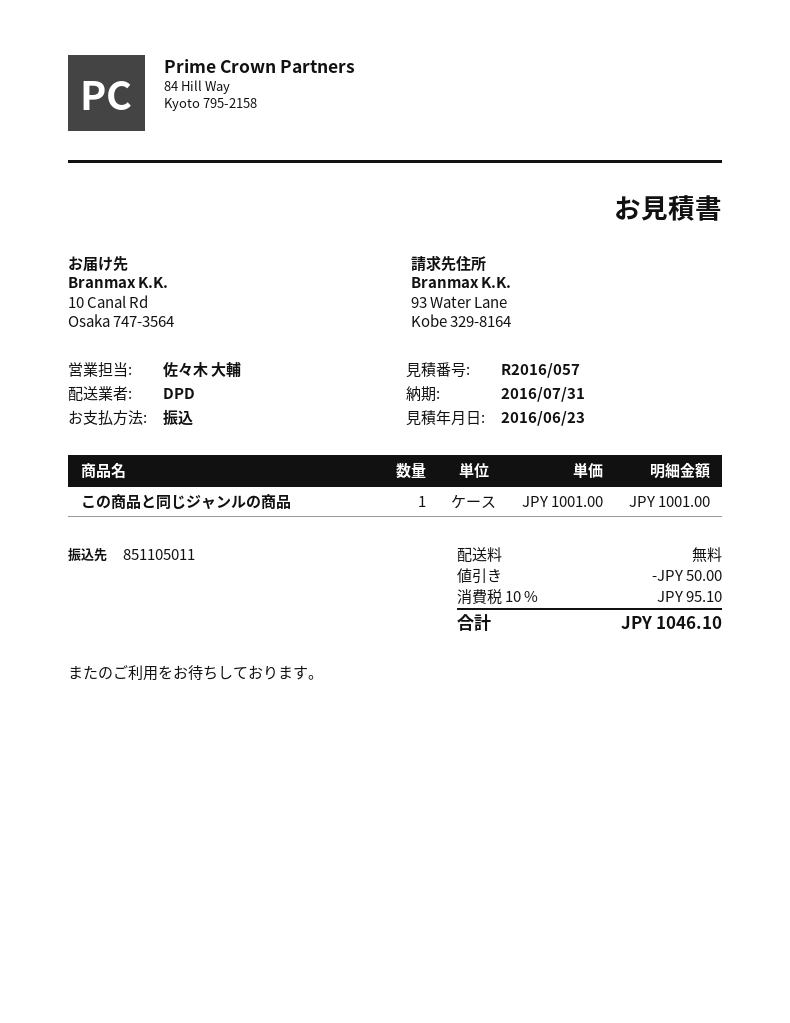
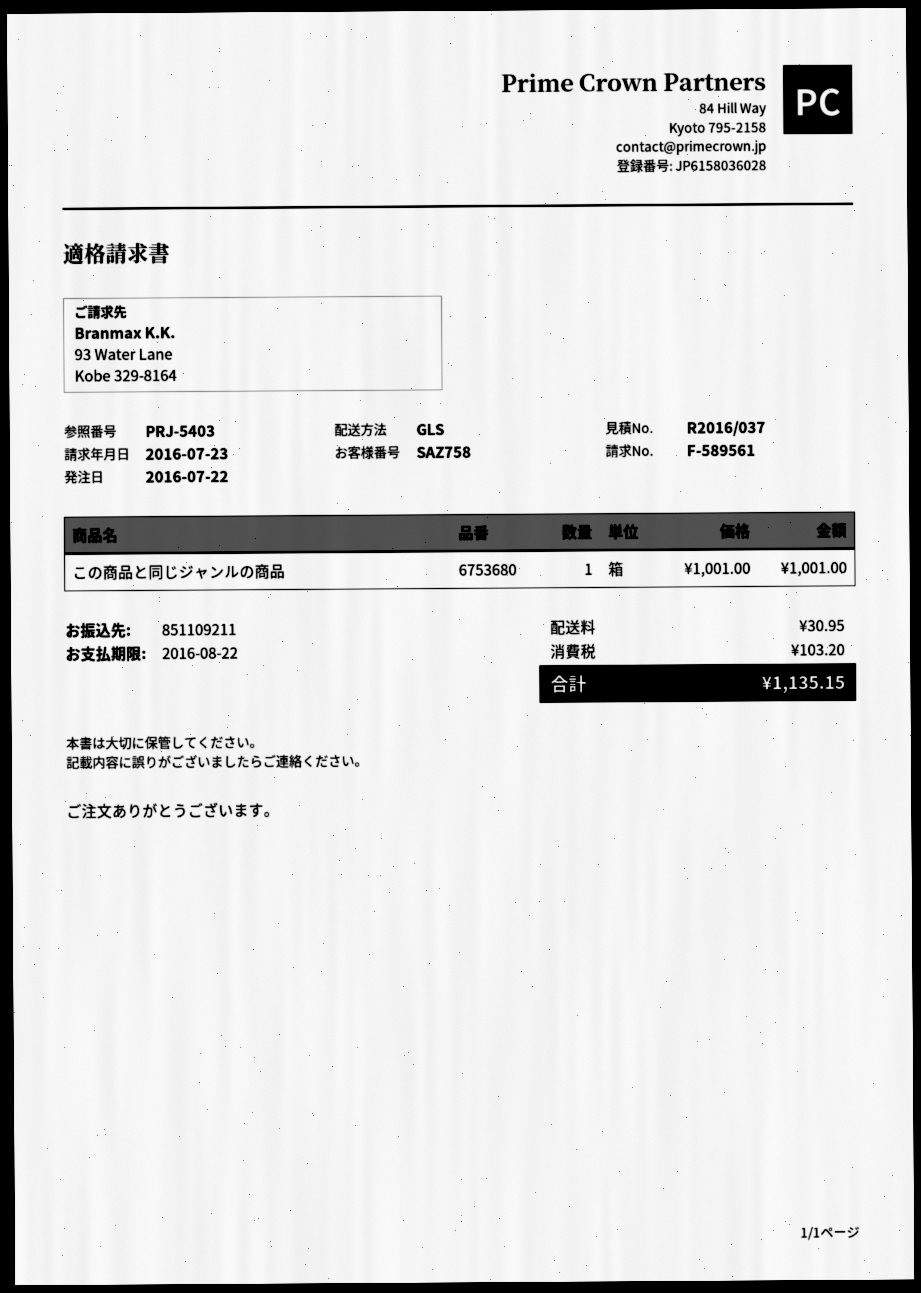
quote number: R2016/057 -> R2016/037
bank account: 851105011 -> 851109211
shipping method: DPD -> GLS
discount: 50.00 -> none
shipping: 0.00 -> 30.95
tax: 95.10 -> 103.20
total: 1046.10 -> 1135.15

